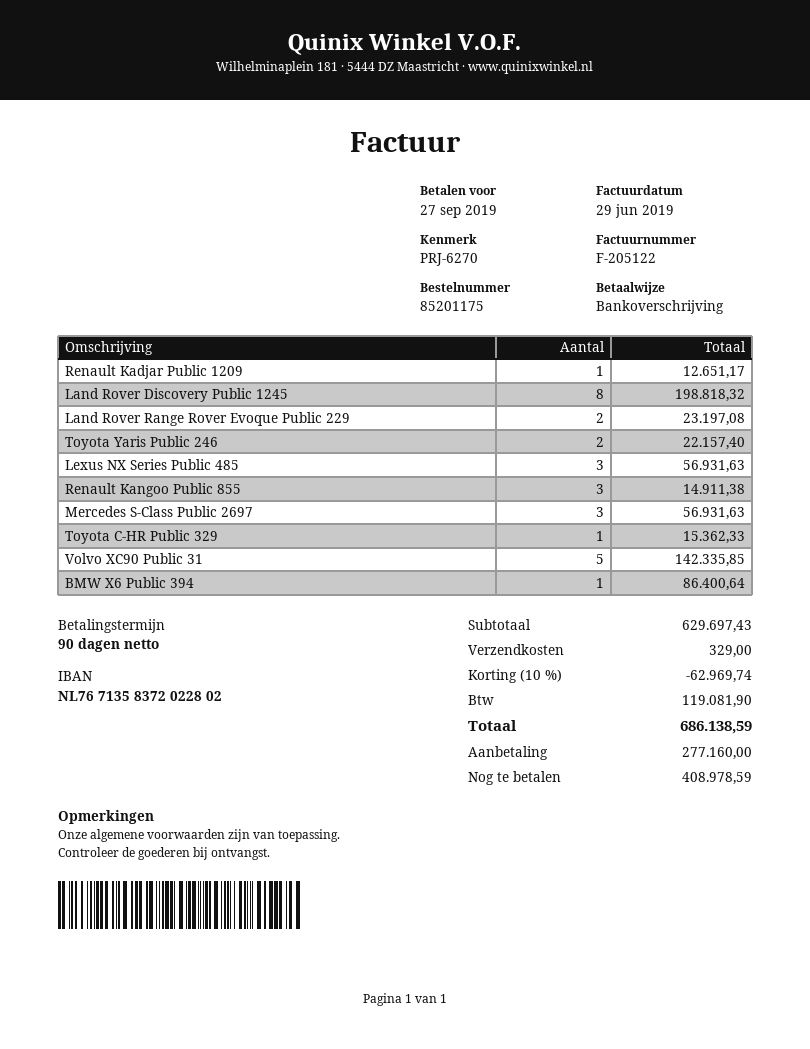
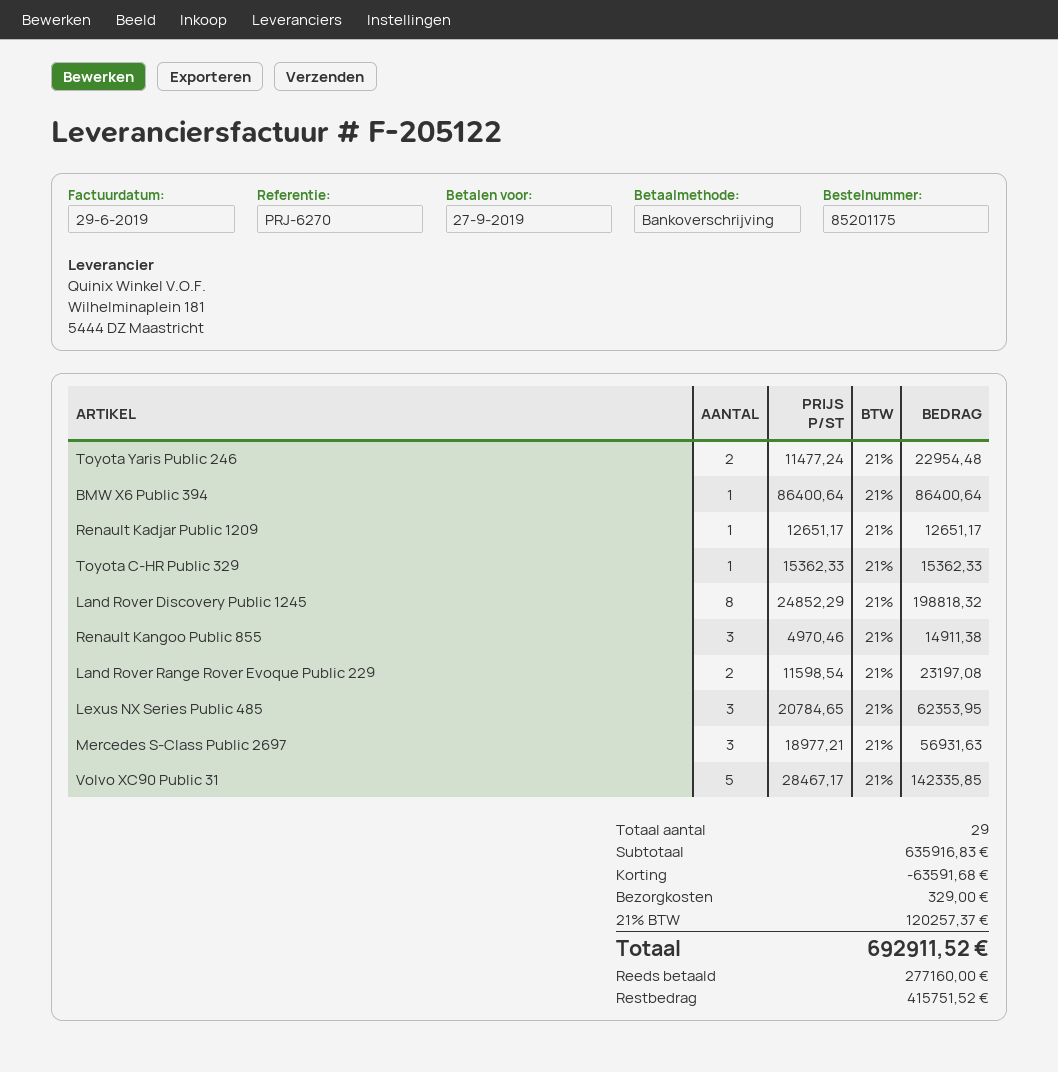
Toyota Yaris Public 246: 2 for 22157.40 -> 2 for 22954.48
Lexus NX Series Public 485: 3 for 56931.63 -> 3 for 62353.95
subtotal: 629697.43 -> 635916.83
discount: 62969.74 -> 63591.68
tax: 119081.90 -> 120257.37
total: 686138.59 -> 692911.52
balance: 408978.59 -> 415751.52

